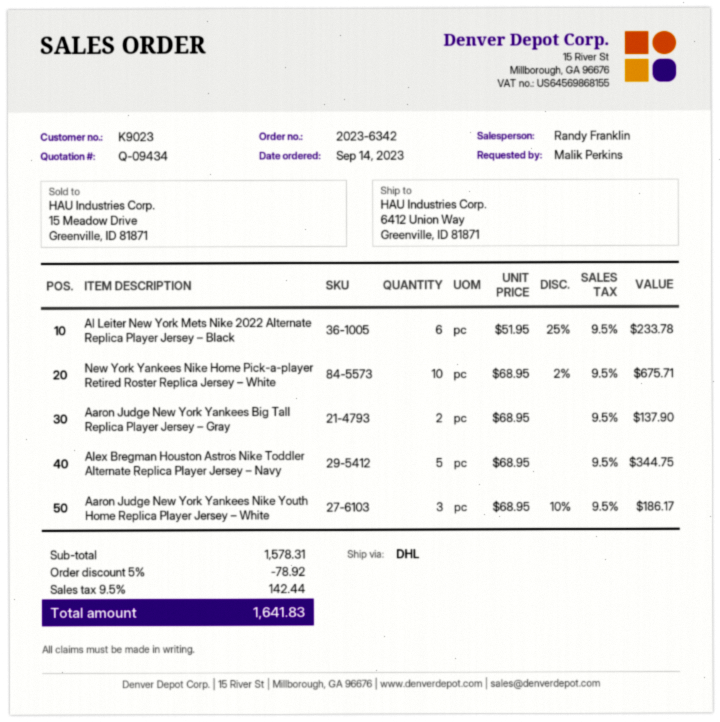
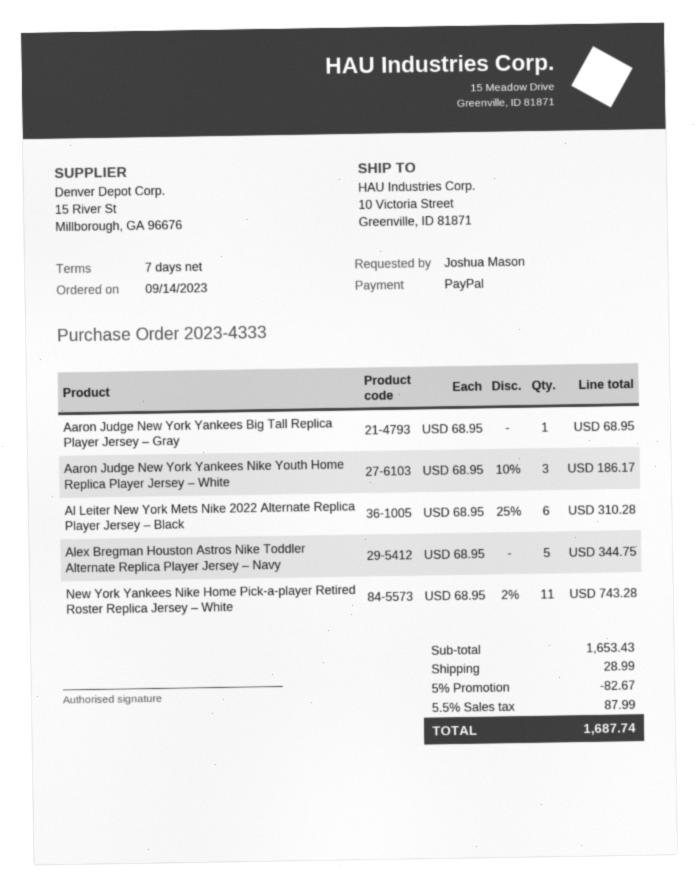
order number: 2023-6342 -> 2023-4333
ordered by: Malik Perkins -> Joshua Mason
ship to: 6412 Union Way, Greenville, ID 81871 -> 10 Victoria Street, Greenville, ID 81871
Al Leiter New York Mets Nike 2022 Alternate Replica Player Jersey – Black: 6 x 51.95 - 25% = 233.78 -> 6 x 68.95 - 25% = 310.28
New York Yankees Nike Home Pick-a-player Retired Roster Replica Jersey – White: 10 x 68.95 - 2% = 675.71 -> 11 x 68.95 - 2% = 743.28
Aaron Judge New York Yankees Big Tall Replica Player Jersey – Gray: 2 x 68.95 = 137.90 -> 1 x 68.95 = 68.95
subtotal: 1578.31 -> 1653.43
discount: 5% = 78.92 -> 5% = 82.67
shipping: none -> 28.99
tax: 9.5% = 142.44 -> 5.5% = 87.99
total: 1641.83 -> 1687.74

